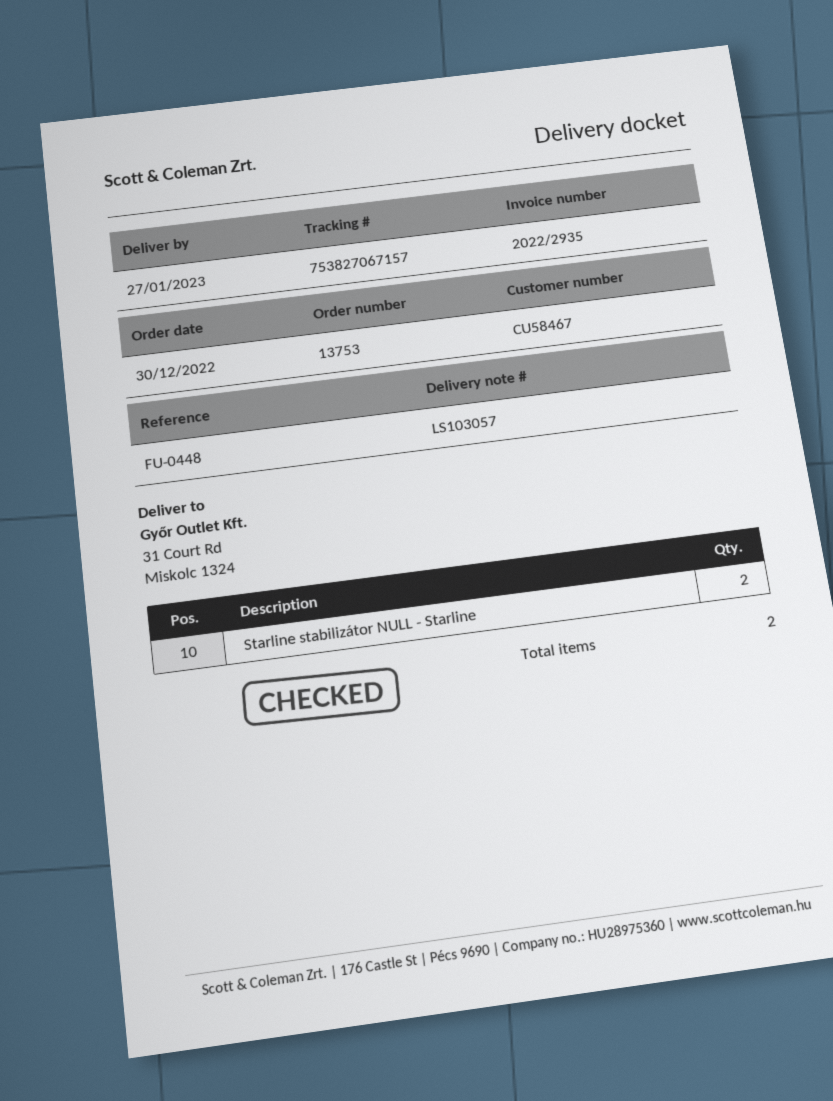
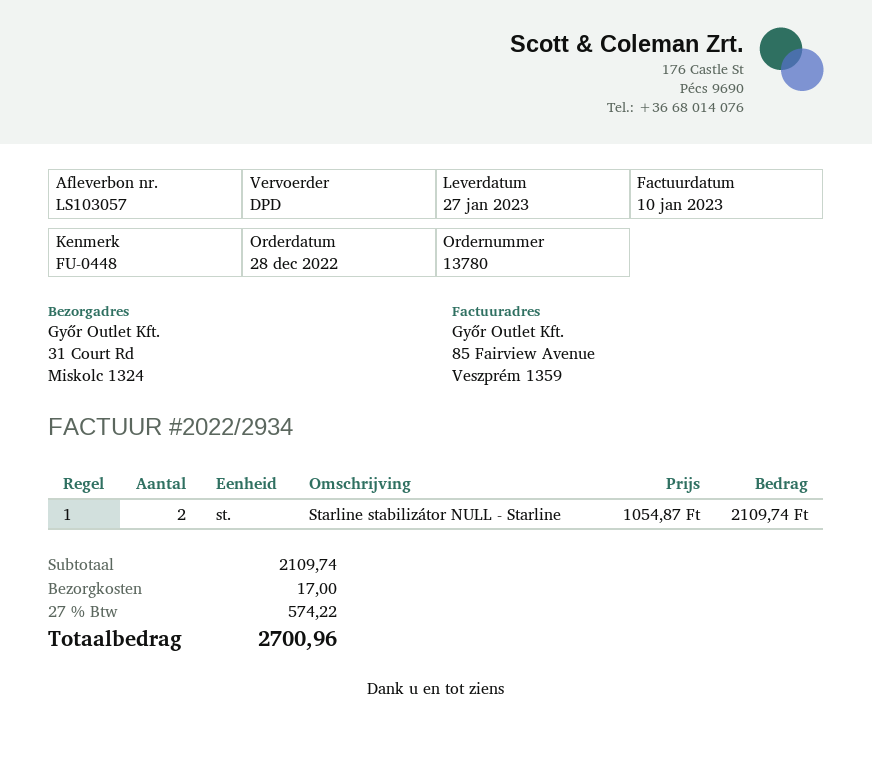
order number: 13753 -> 13780
order date: 2022-12-30 -> 2022-12-28
invoice number: 2022/2935 -> 2022/2934

